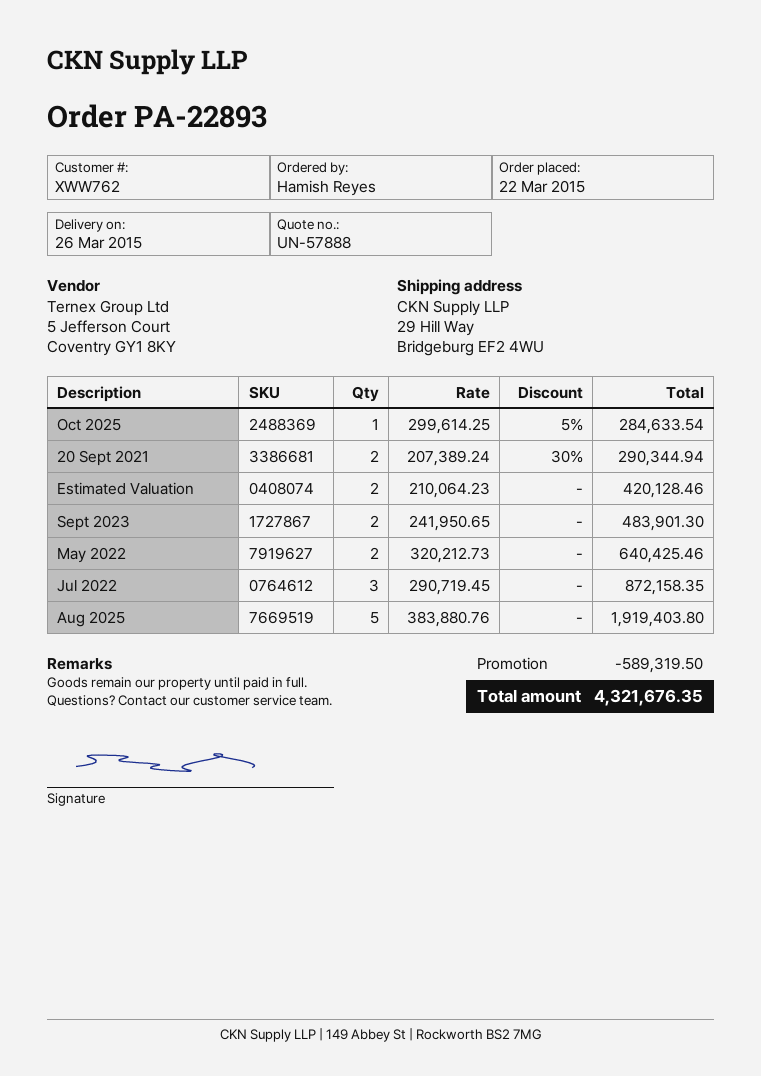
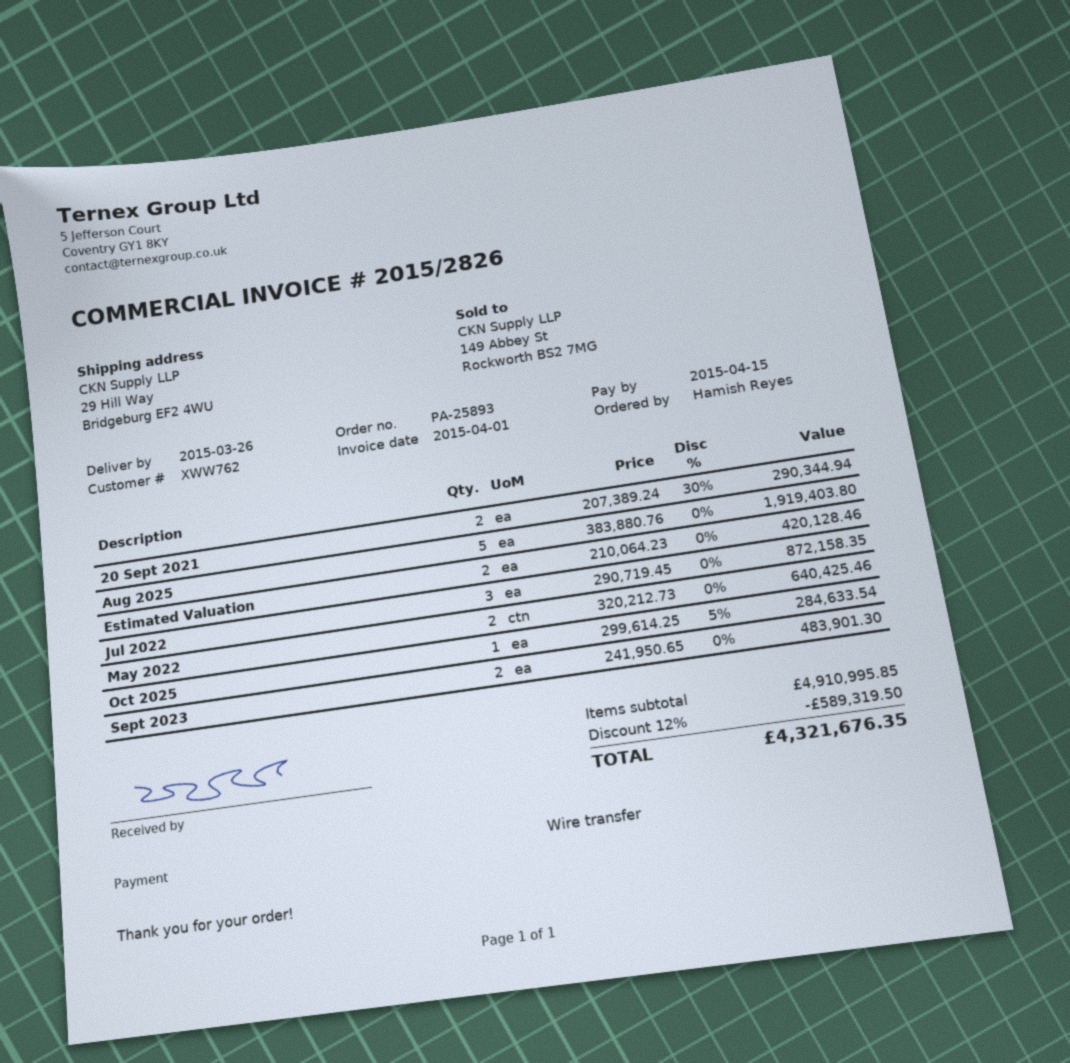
order number: PA-22893 -> PA-25893

